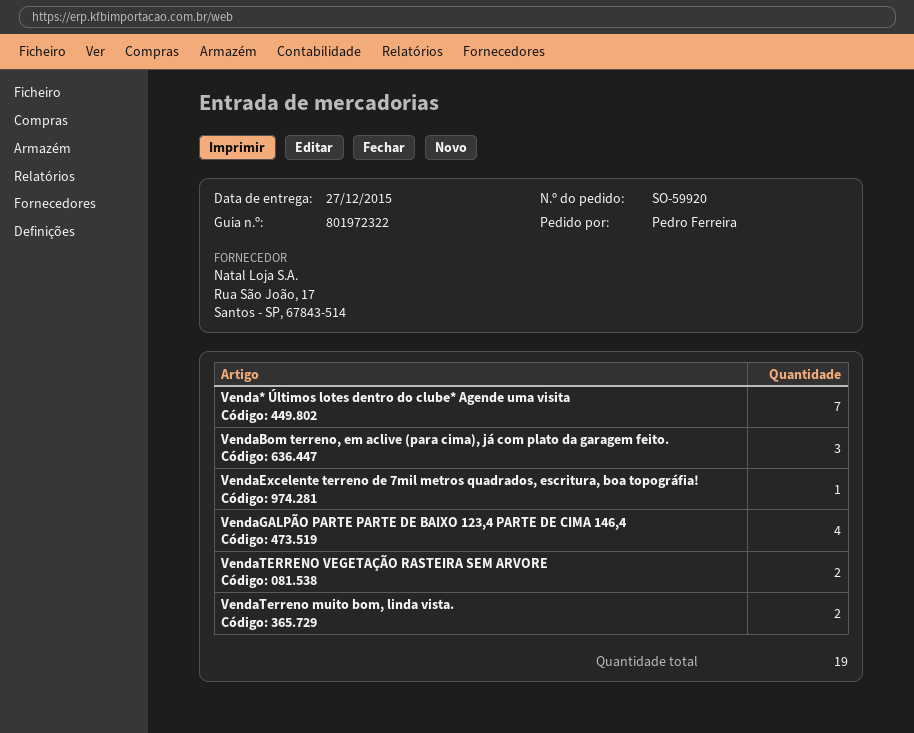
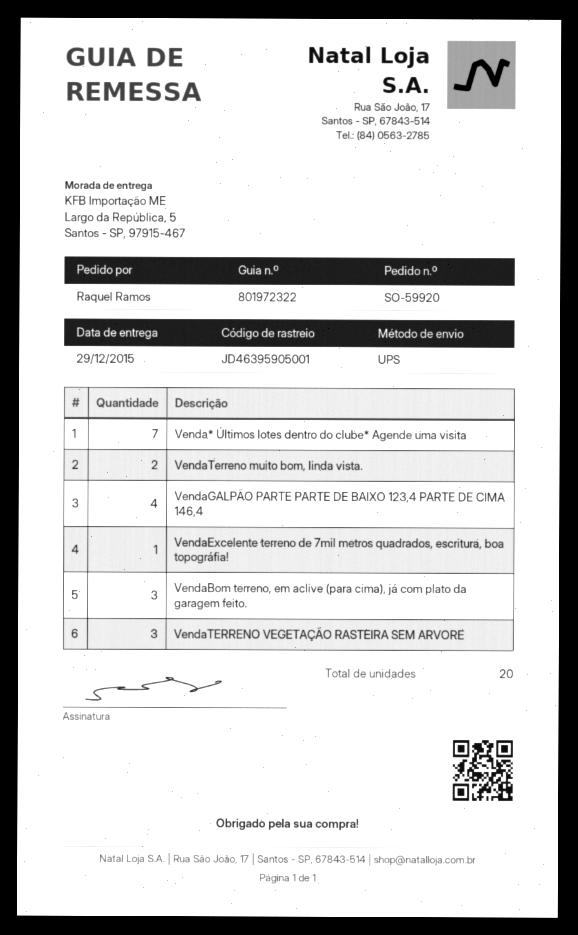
delivery date: 2015-12-27 -> 2015-12-29
ordered by: Pedro Ferreira -> Raquel Ramos
VendaTERRENO VEGETAÇÃO RASTEIRA SEM ARVORE: 2 -> 3
total quantity: 19 -> 20

